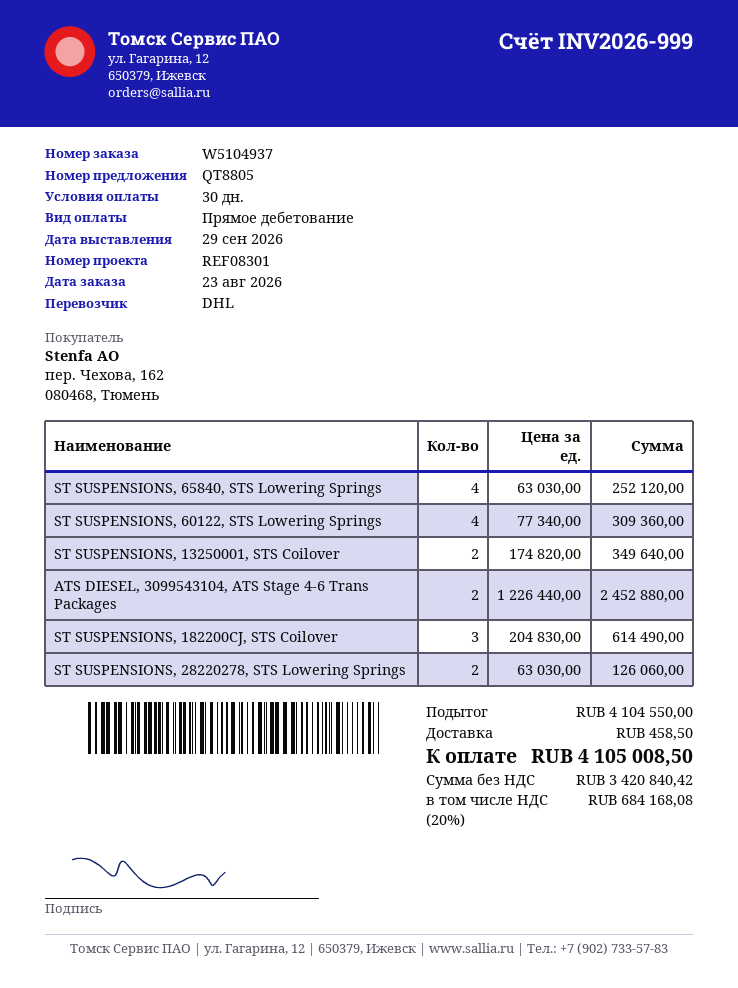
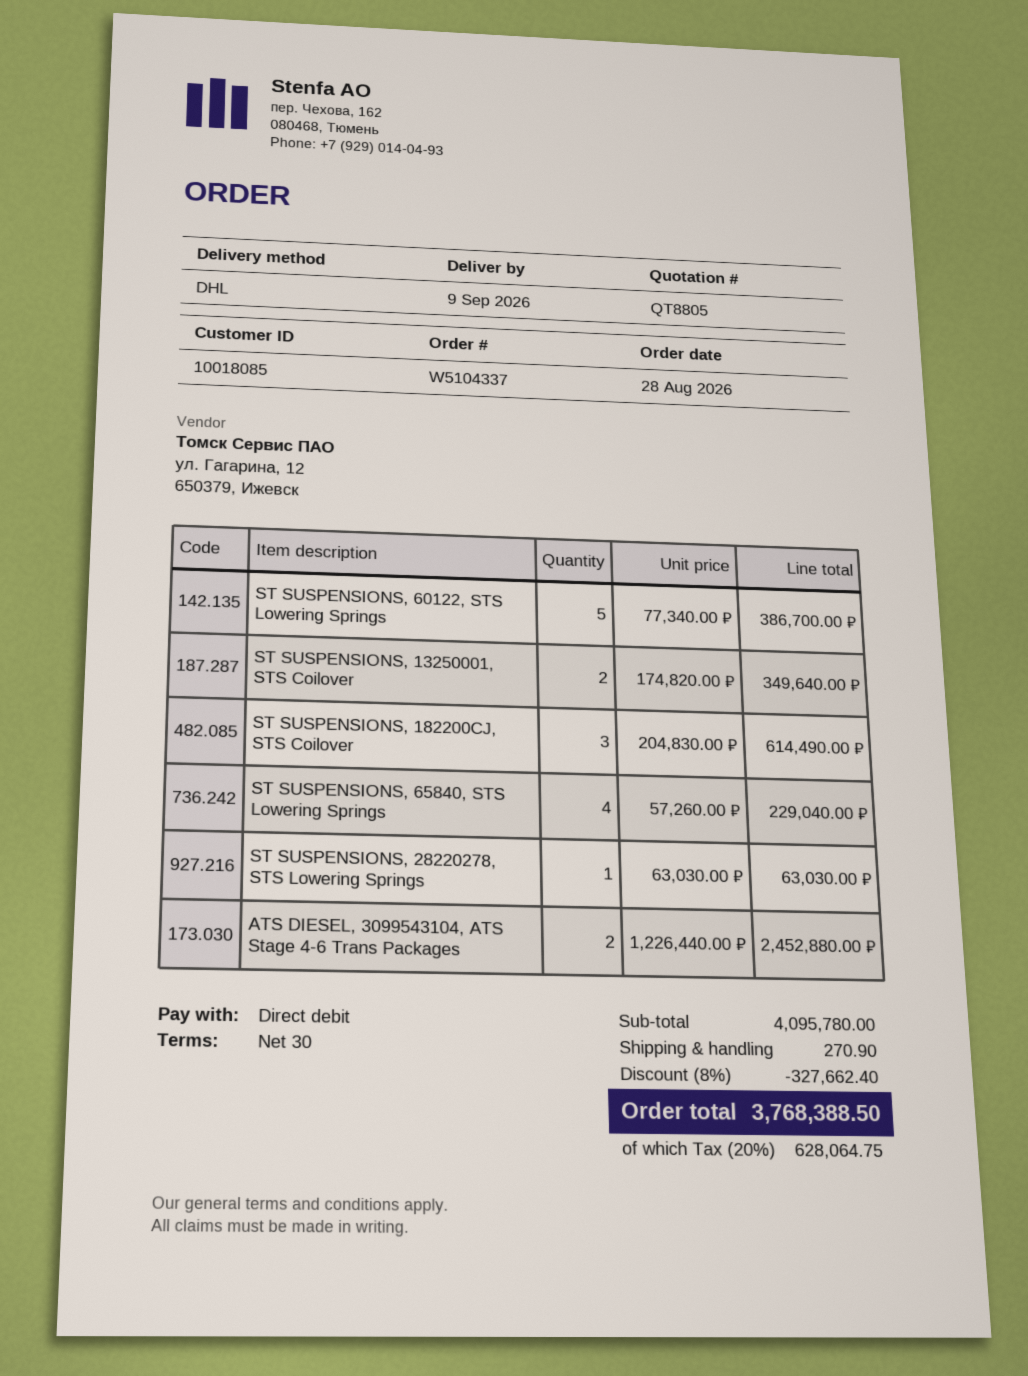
order number: W5104937 -> W5104337
order date: 2026-08-23 -> 2026-08-28
ST SUSPENSIONS, 65840, STS Lowering Springs: 4 x 63030.00 = 252120.00 -> 4 x 57260.00 = 229040.00
ST SUSPENSIONS, 60122, STS Lowering Springs: 4 x 77340.00 = 309360.00 -> 5 x 77340.00 = 386700.00
ST SUSPENSIONS, 28220278, STS Lowering Springs: 2 x 63030.00 = 126060.00 -> 1 x 63030.00 = 63030.00
subtotal: 4104550.00 -> 4095780.00
discount: none -> 8% = 327662.40
shipping: 458.50 -> 270.90
tax: 20% = 684168.08 -> 20% = 628064.75
total: 4105008.50 -> 3768388.50

